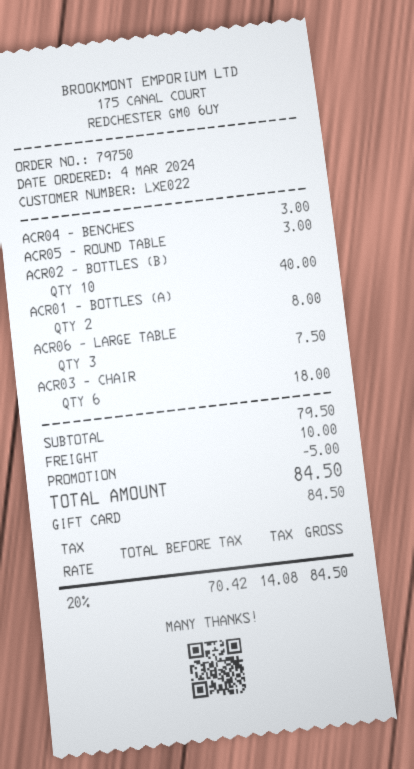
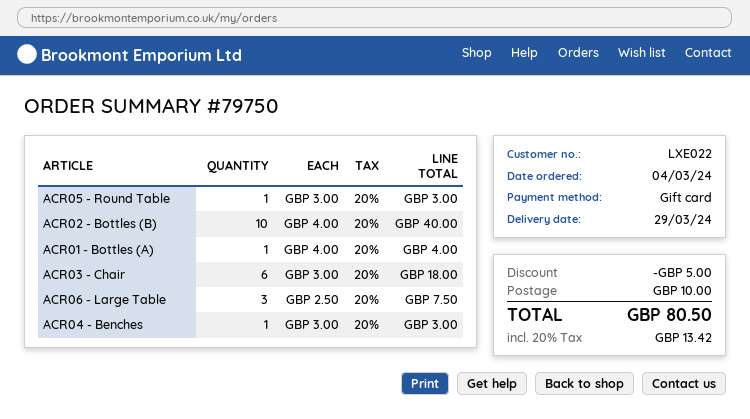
ACR01 - BOTTLES (A): 2 for 8.00 -> 1 for 4.00
tax: 20% = 14.08 -> 20% = 13.42
total: 84.50 -> 80.50

